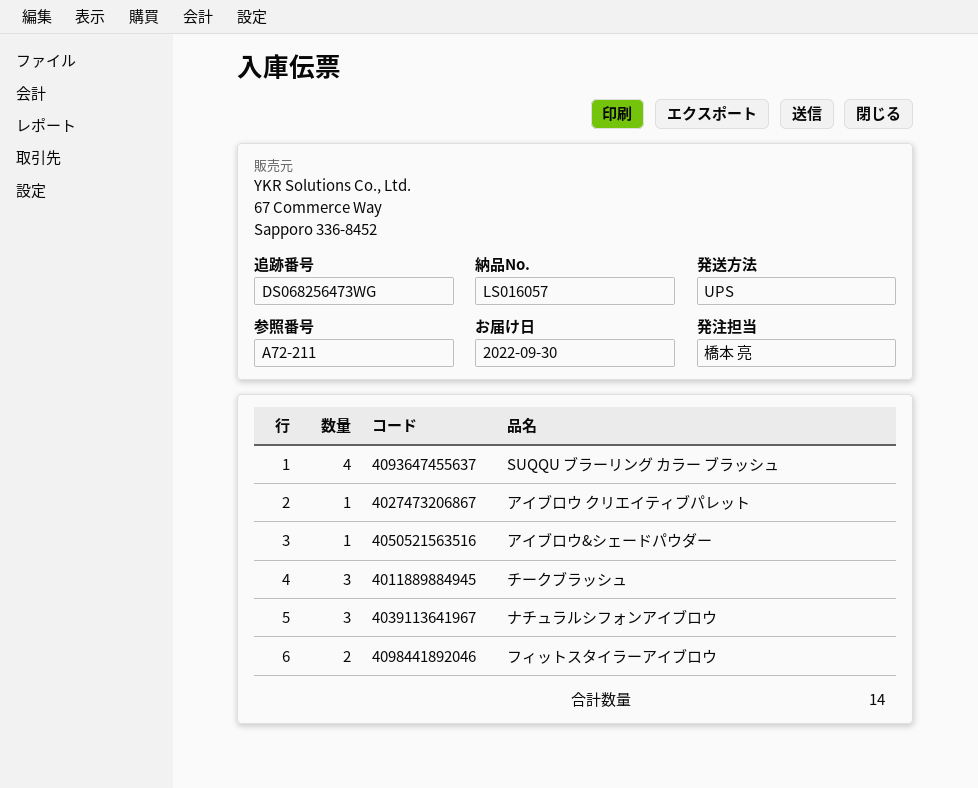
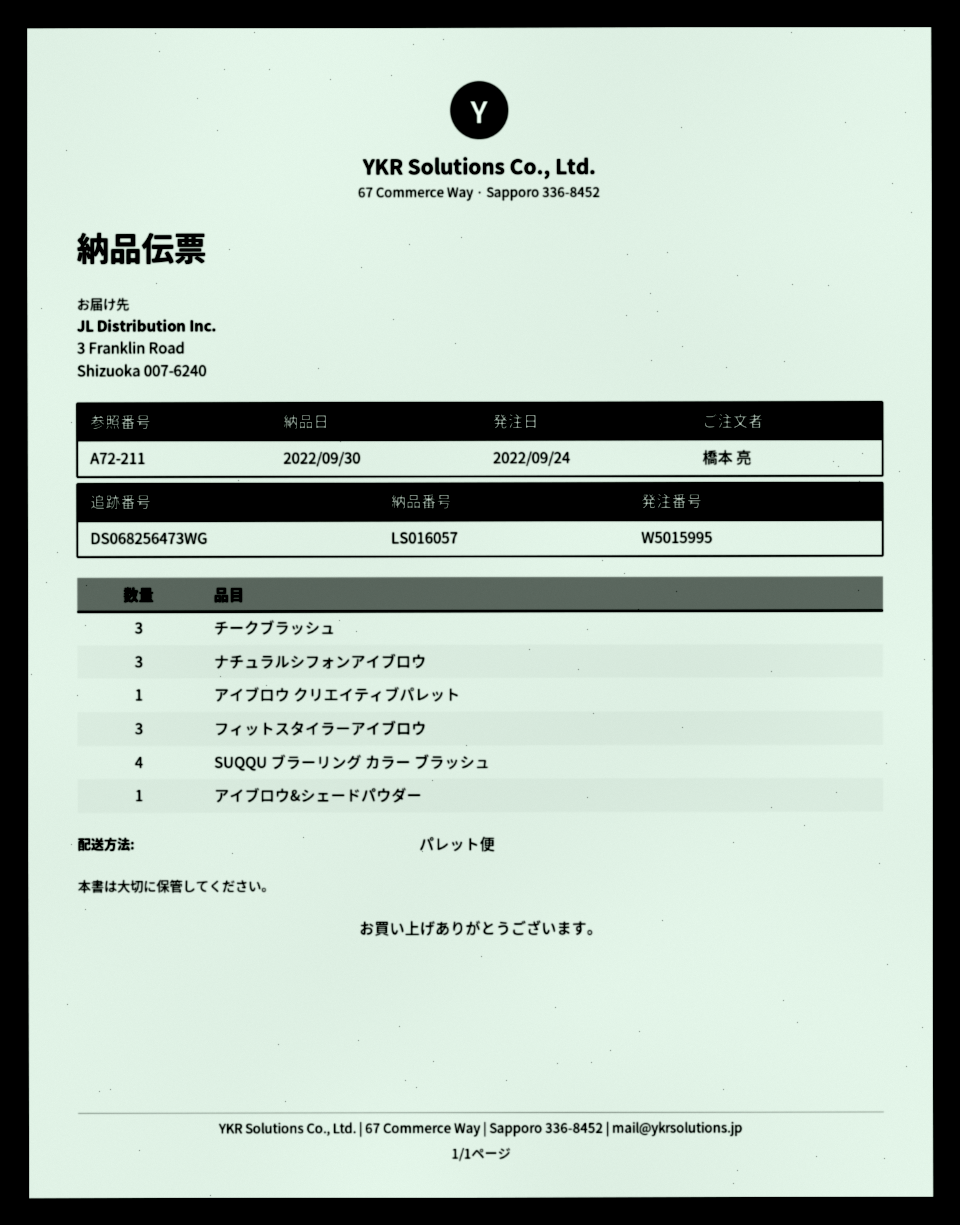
shipping method: UPS -> pallet freight
フィットスタイラーアイブロウ: 2 -> 3

